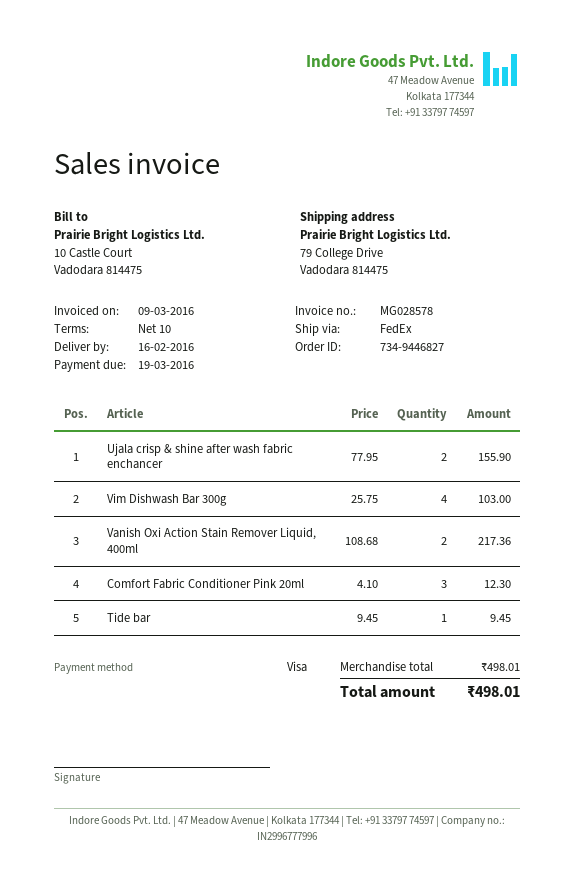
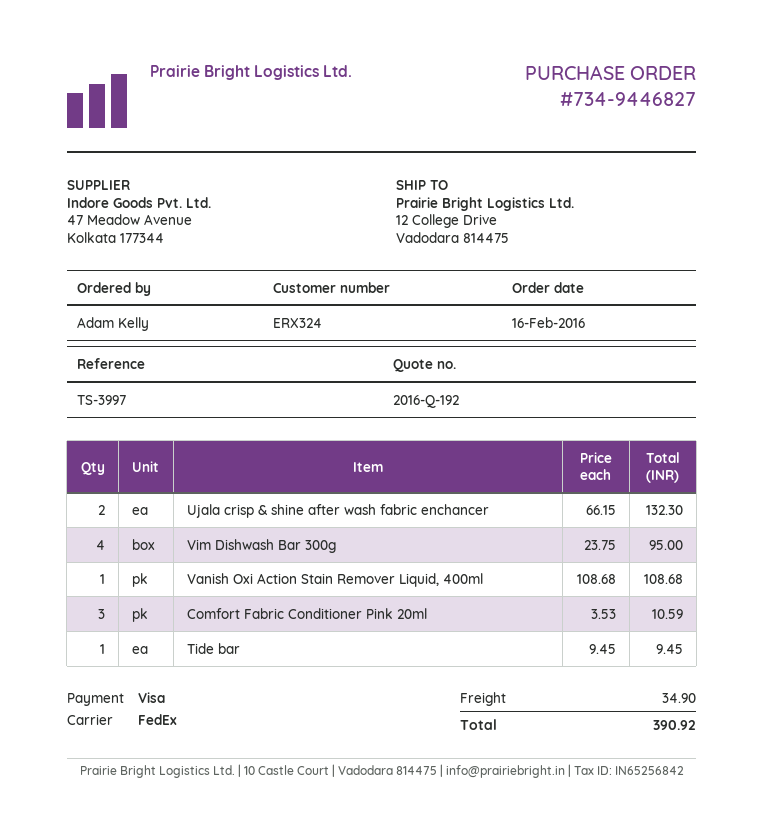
ship to: 79 College Drive, Vadodara 814475 -> 12 College Drive, Vadodara 814475
Ujala crisp & shine after wash fabric enchancer: 2 x 77.95 = 155.90 -> 2 x 66.15 = 132.30
Vim Dishwash Bar 300g: 4 x 25.75 = 103.00 -> 4 x 23.75 = 95.00
Vanish Oxi Action Stain Remover Liquid, 400ml: 2 x 108.68 = 217.36 -> 1 x 108.68 = 108.68
Comfort Fabric Conditioner Pink 20ml: 3 x 4.10 = 12.30 -> 3 x 3.53 = 10.59
shipping: none -> 34.90
total: 498.01 -> 390.92

